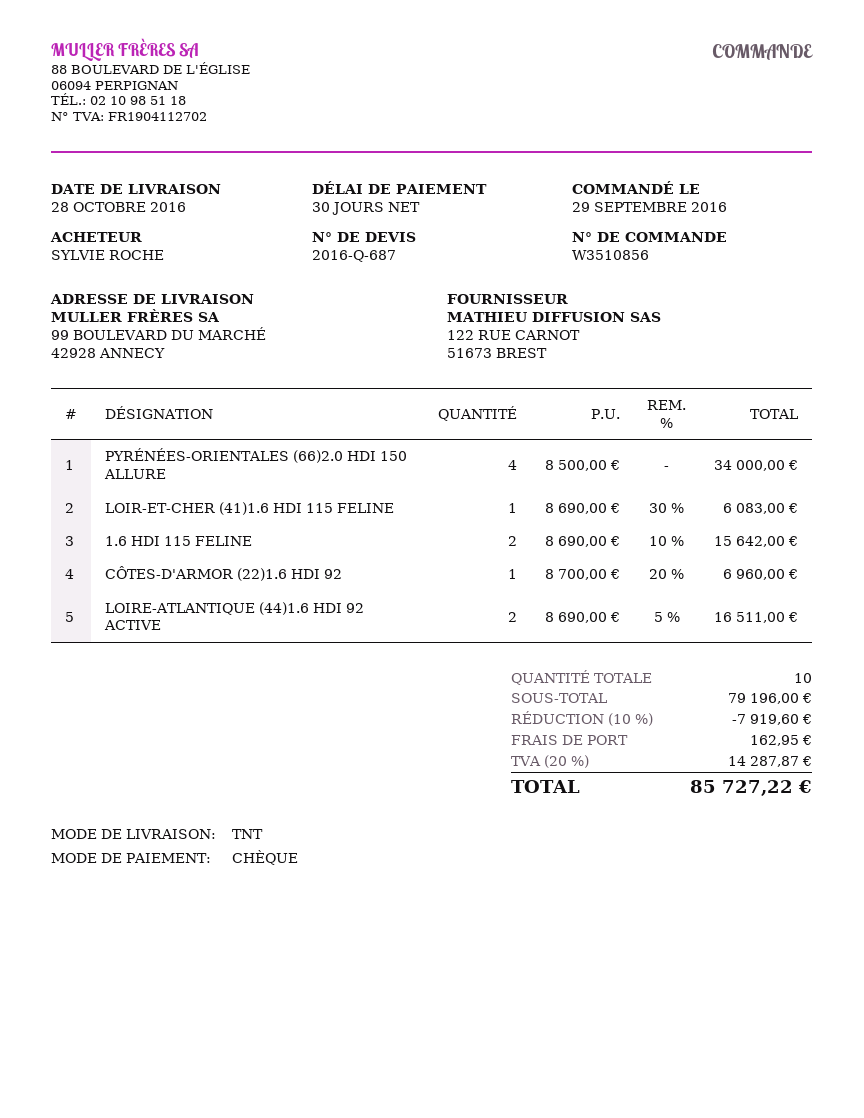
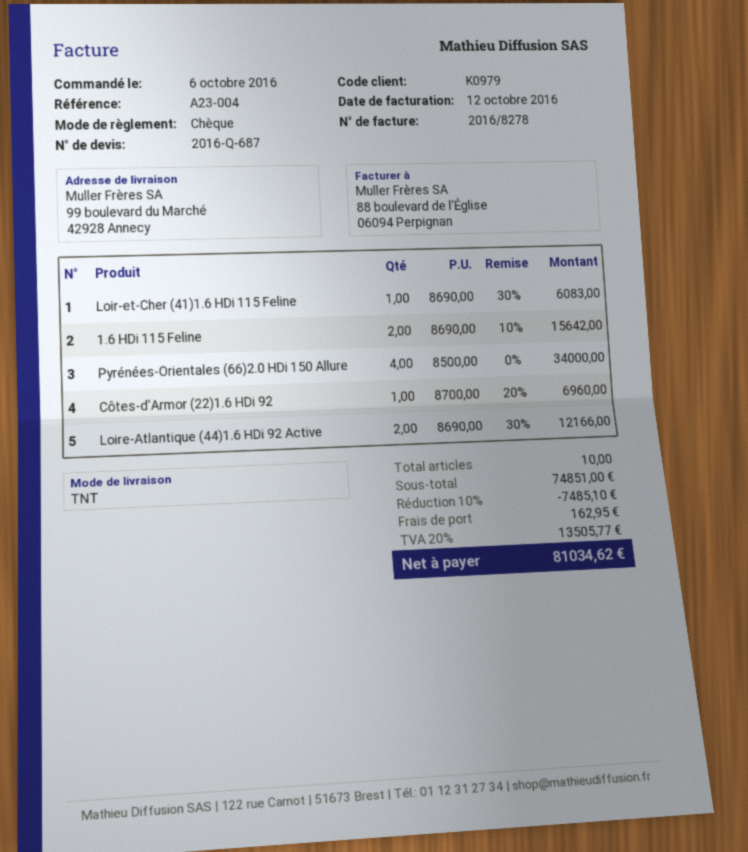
order date: 2016-09-29 -> 2016-10-06
LOIRE-ATLANTIQUE (44)1.6 HDI 92 ACTIVE: 2 x 8690.00 - 5% = 16511.00 -> 2 x 8690.00 - 30% = 12166.00
subtotal: 79196.00 -> 74851.00
discount: 10% = 7919.60 -> 10% = 7485.10
tax: 20% = 14287.87 -> 20% = 13505.77
total: 85727.22 -> 81034.62

